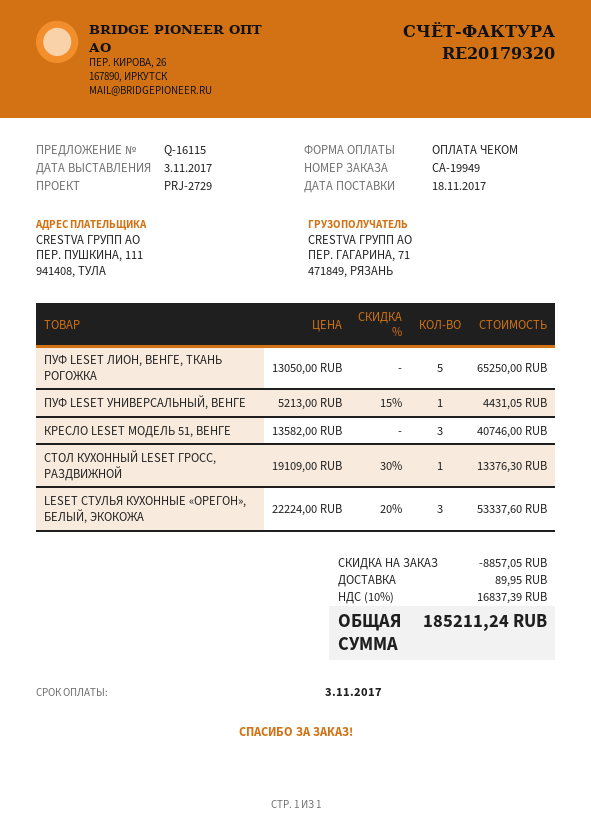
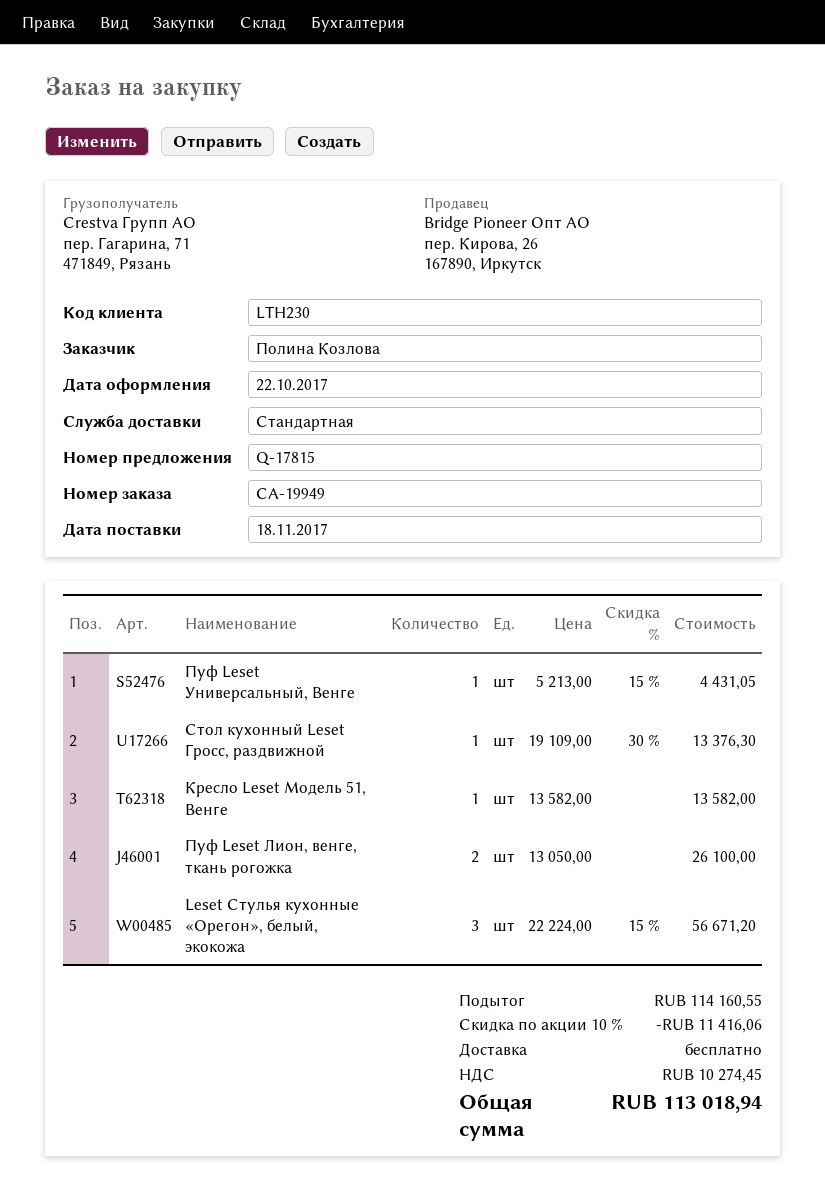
quote number: Q-16115 -> Q-17815
ПУФ LESET ЛИОН, ВЕНГЕ, ТКАНЬ РОГОЖКА: 5 x 13050.00 = 65250.00 -> 2 x 13050.00 = 26100.00
КРЕСЛО LESET МОДЕЛЬ 51, ВЕНГЕ: 3 x 13582.00 = 40746.00 -> 1 x 13582.00 = 13582.00
LESET СТУЛЬЯ КУХОННЫЕ «ОРЕГОН», БЕЛЫЙ, ЭКОКОЖА: 3 x 22224.00 - 20% = 53337.60 -> 3 x 22224.00 - 15% = 56671.20
discount: 8857.05 -> 11416.06
shipping: 89.95 -> 0.00
tax: 16837.39 -> 10274.45
total: 185211.24 -> 113018.94

